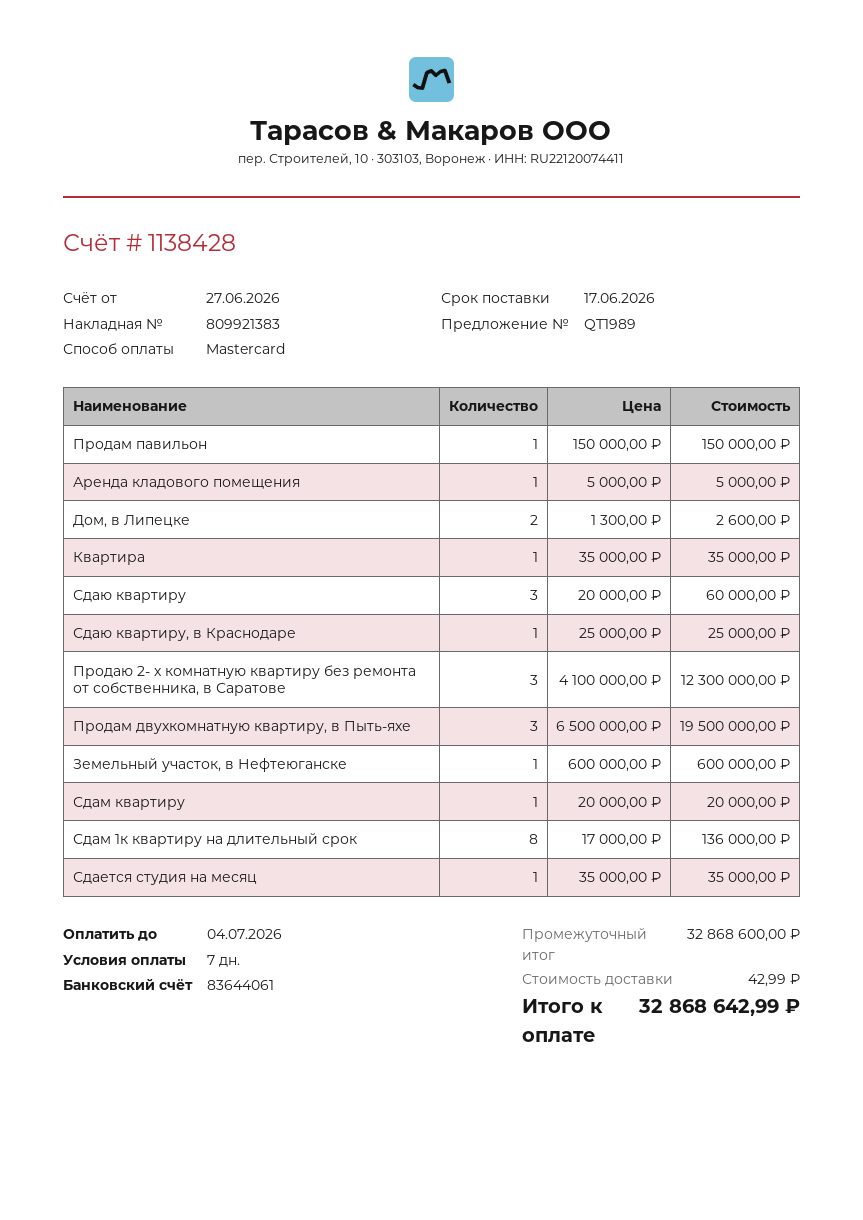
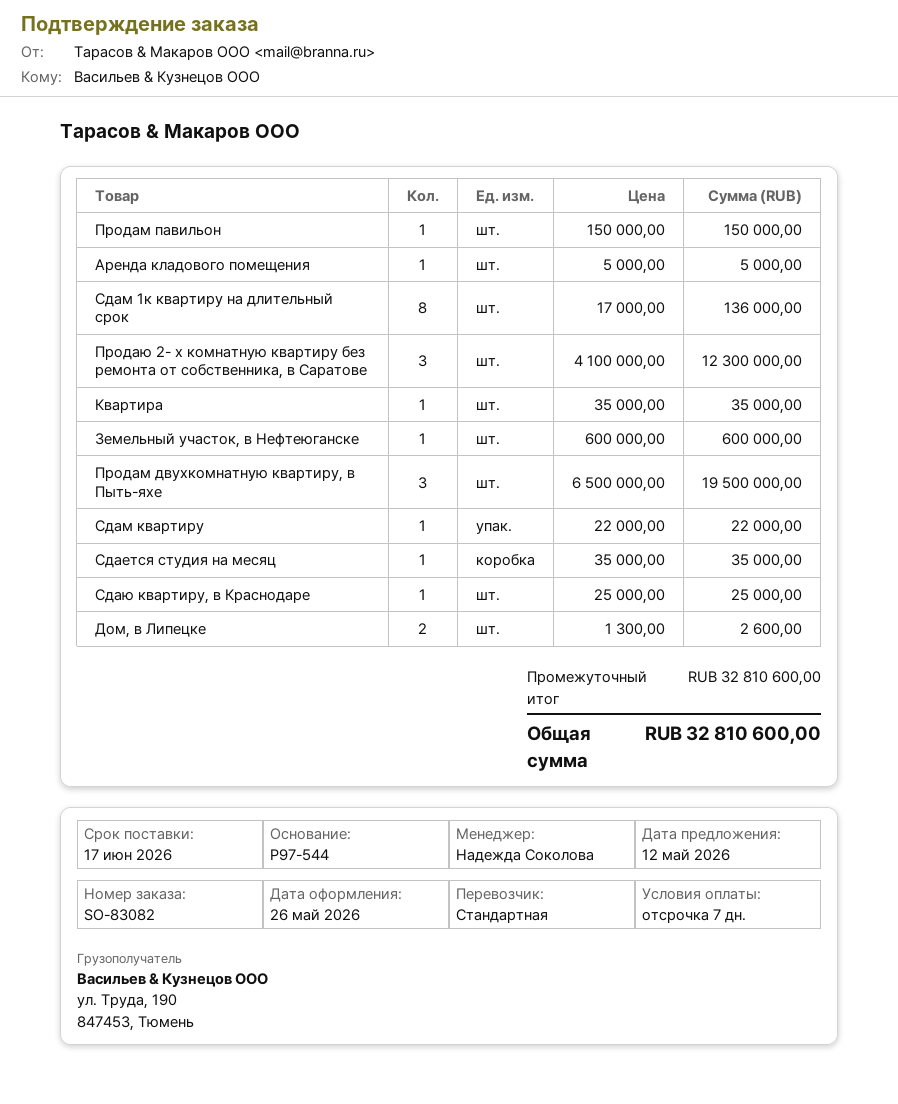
Сдаю квартиру: 3 x 20000.00 = 60000.00 -> none
Сдам квартиру: 1 x 20000.00 = 20000.00 -> 1 x 22000.00 = 22000.00
subtotal: 32868600.00 -> 32810600.00
shipping: 42.99 -> none
total: 32868642.99 -> 32810600.00

